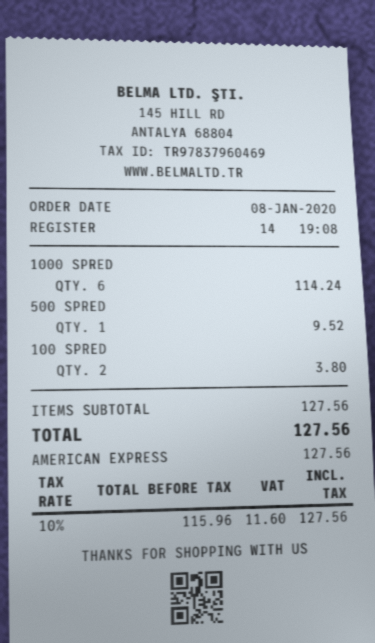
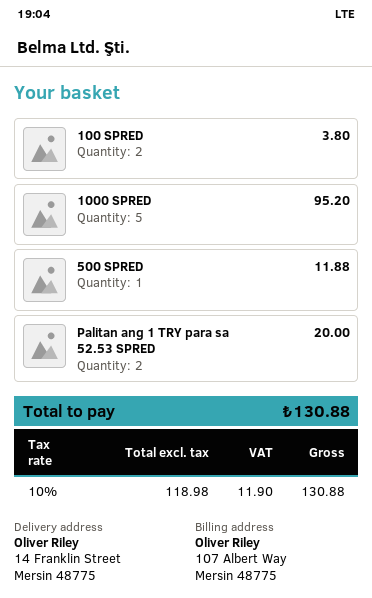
1000 SPRED: 6 for 114.24 -> 5 for 95.20
500 SPRED: 1 for 9.52 -> 1 for 11.88
Palitan ang 1 TRY para sa 52.53 SPRED: none -> 2 for 20.00
net: 115.96 -> 118.98
tax: 10% = 11.60 -> 10% = 11.90
total: 127.56 -> 130.88

